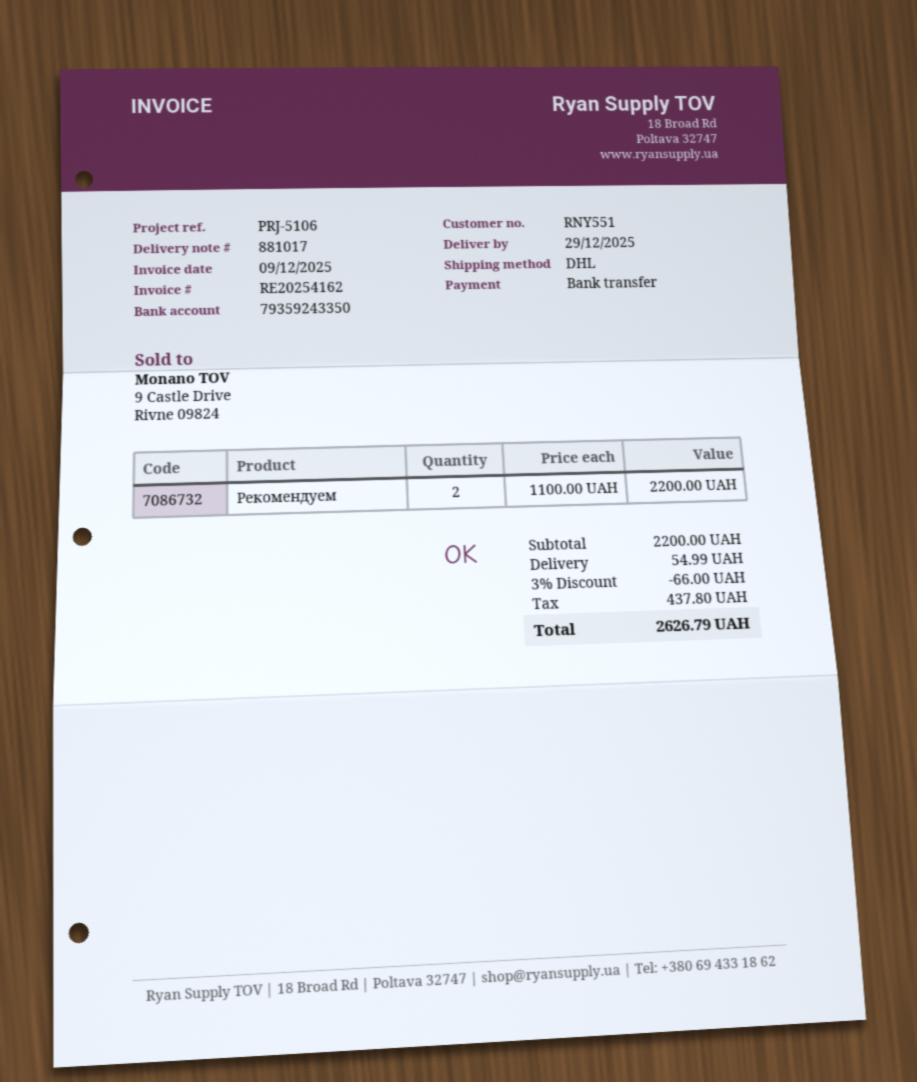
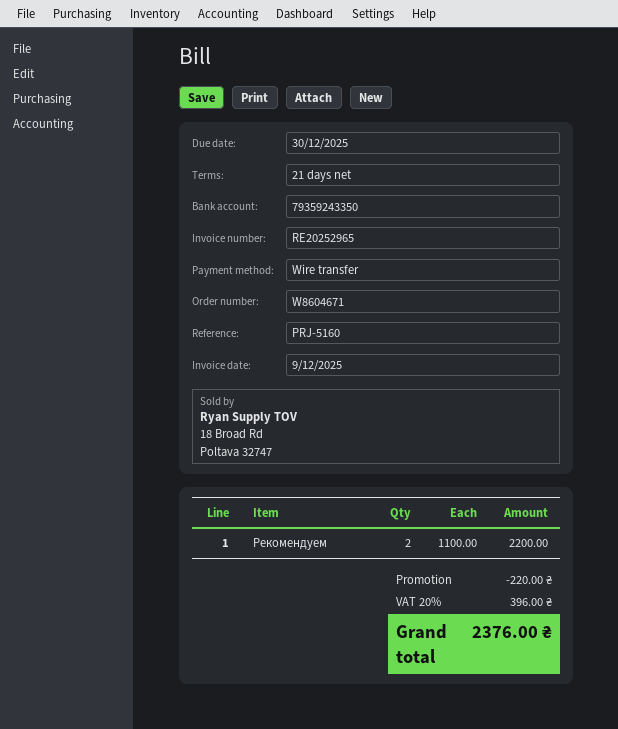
invoice number: RE20254162 -> RE20252965
reference: PRJ-5106 -> PRJ-5160
discount: 66.00 -> 220.00
shipping: 54.99 -> none
tax: 437.80 -> 396.00
total: 2626.79 -> 2376.00

